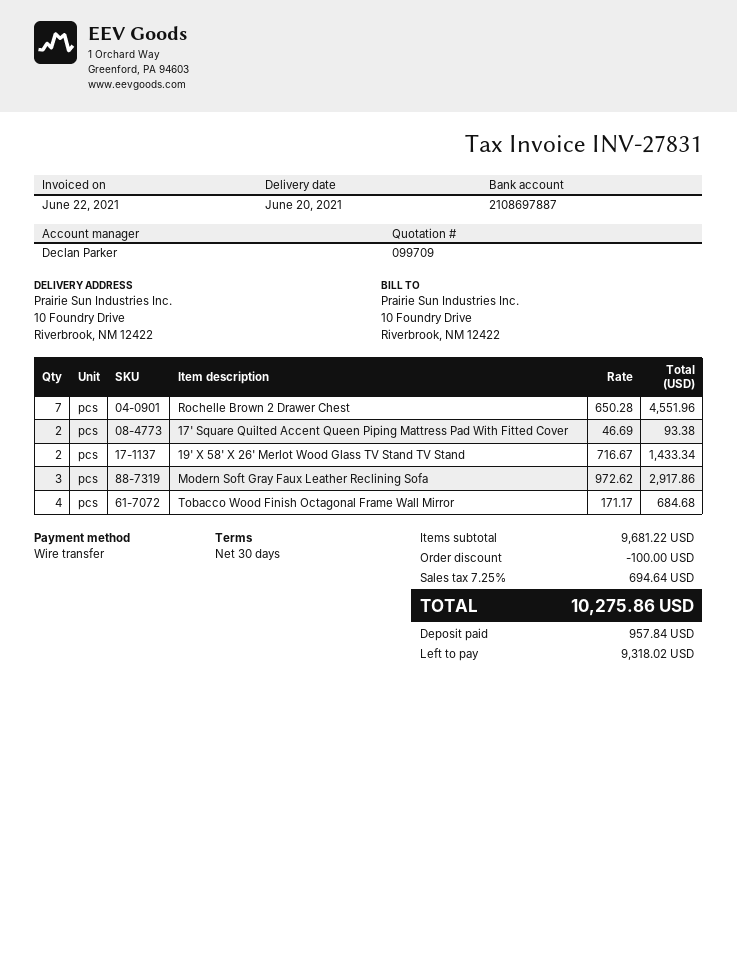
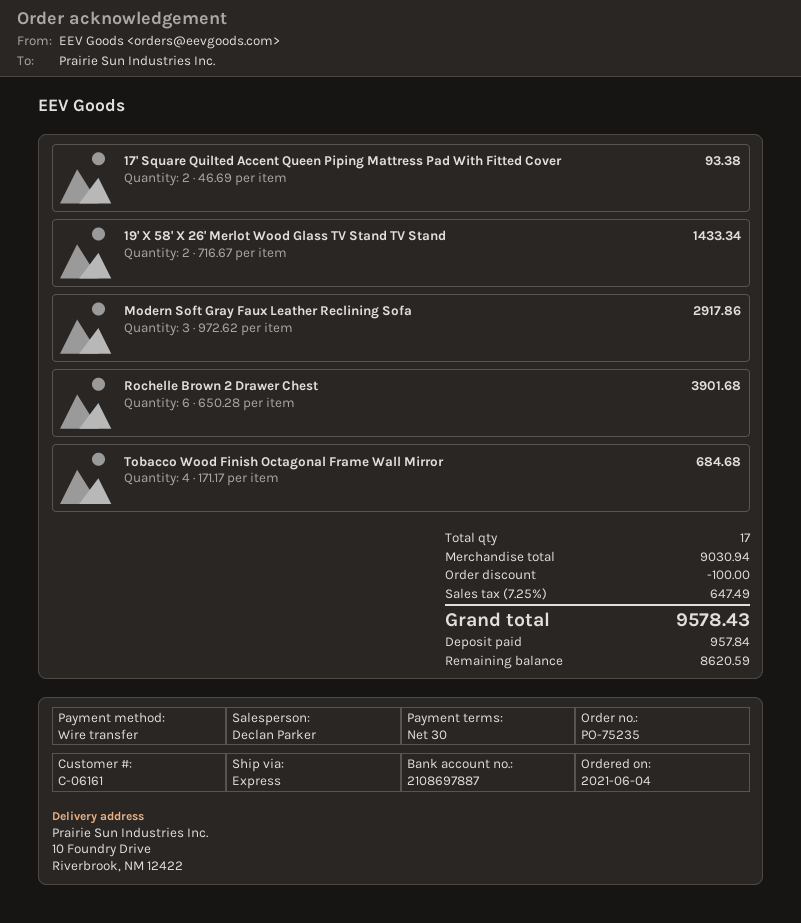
Rochelle Brown 2 Drawer Chest: 7 x 650.28 = 4551.96 -> 6 x 650.28 = 3901.68
subtotal: 9681.22 -> 9030.94
tax: 7.25% = 694.64 -> 7.25% = 647.49
total: 10275.86 -> 9578.43
balance: 9318.02 -> 8620.59

